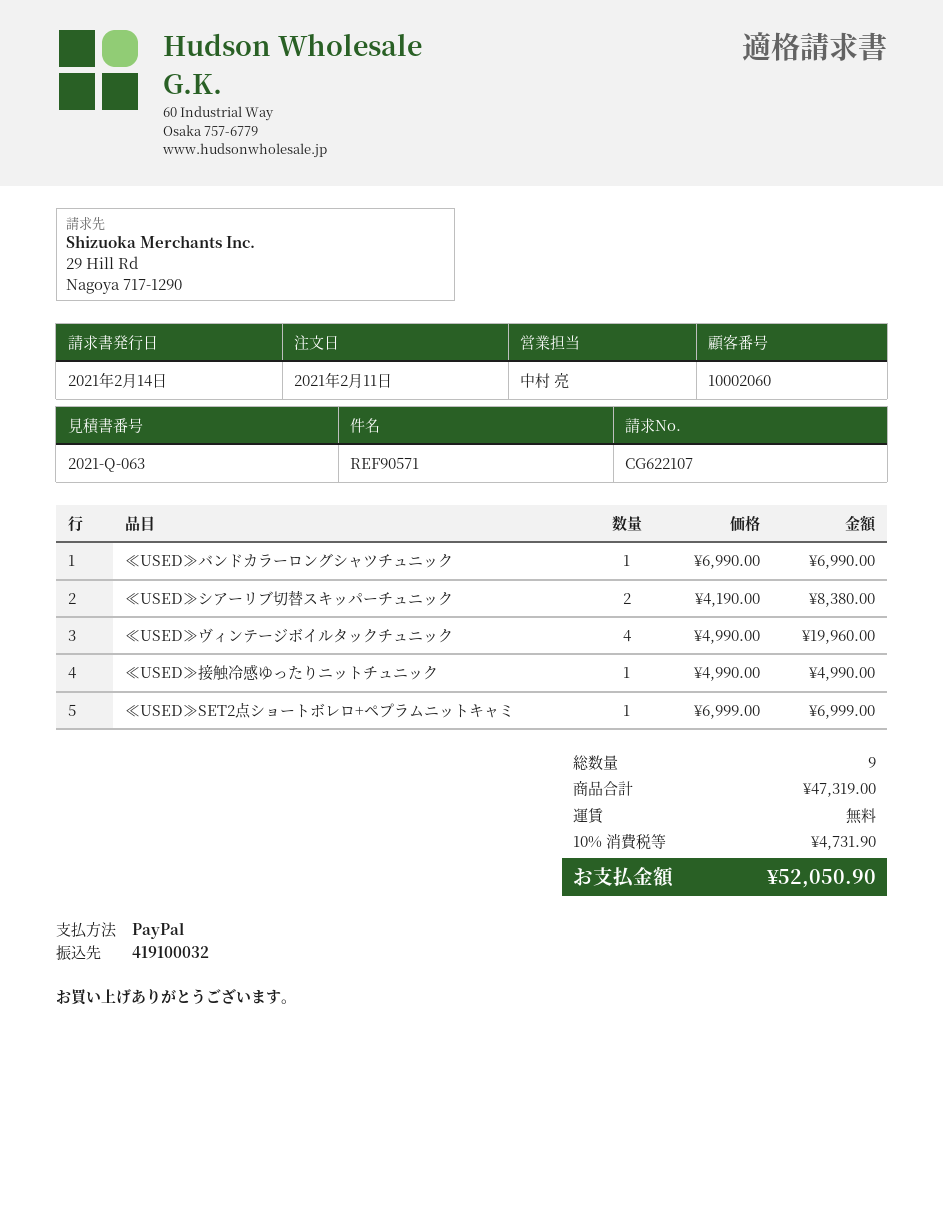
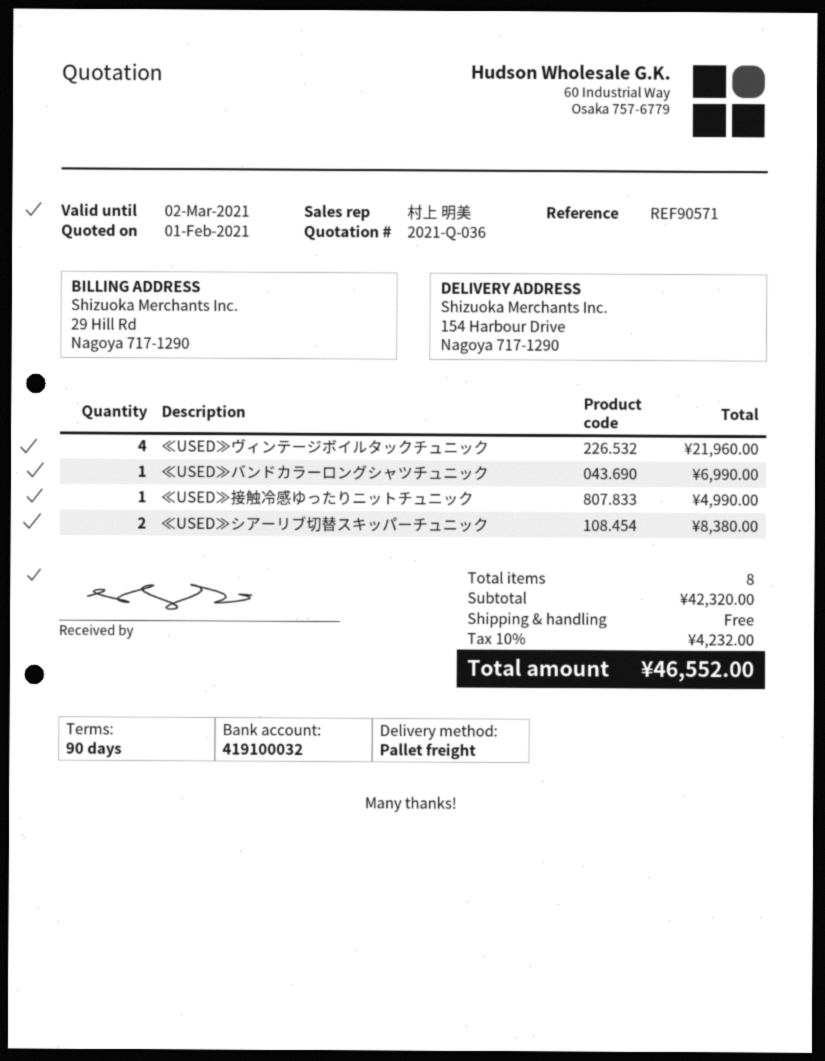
quote number: 2021-Q-063 -> 2021-Q-036
sales rep: 中村 亮 -> 村上 明美
≪USED≫ヴィンテージボイルタックチュニック: 4 for 19960.00 -> 4 for 21960.00
≪USED≫SET2点ショートボレロ+ペプラムニットキャミ: 1 for 6999.00 -> none
total quantity: 9 -> 8
subtotal: 47319.00 -> 42320.00
tax: 10% = 4731.90 -> 10% = 4232.00
total: 52050.90 -> 46552.00

